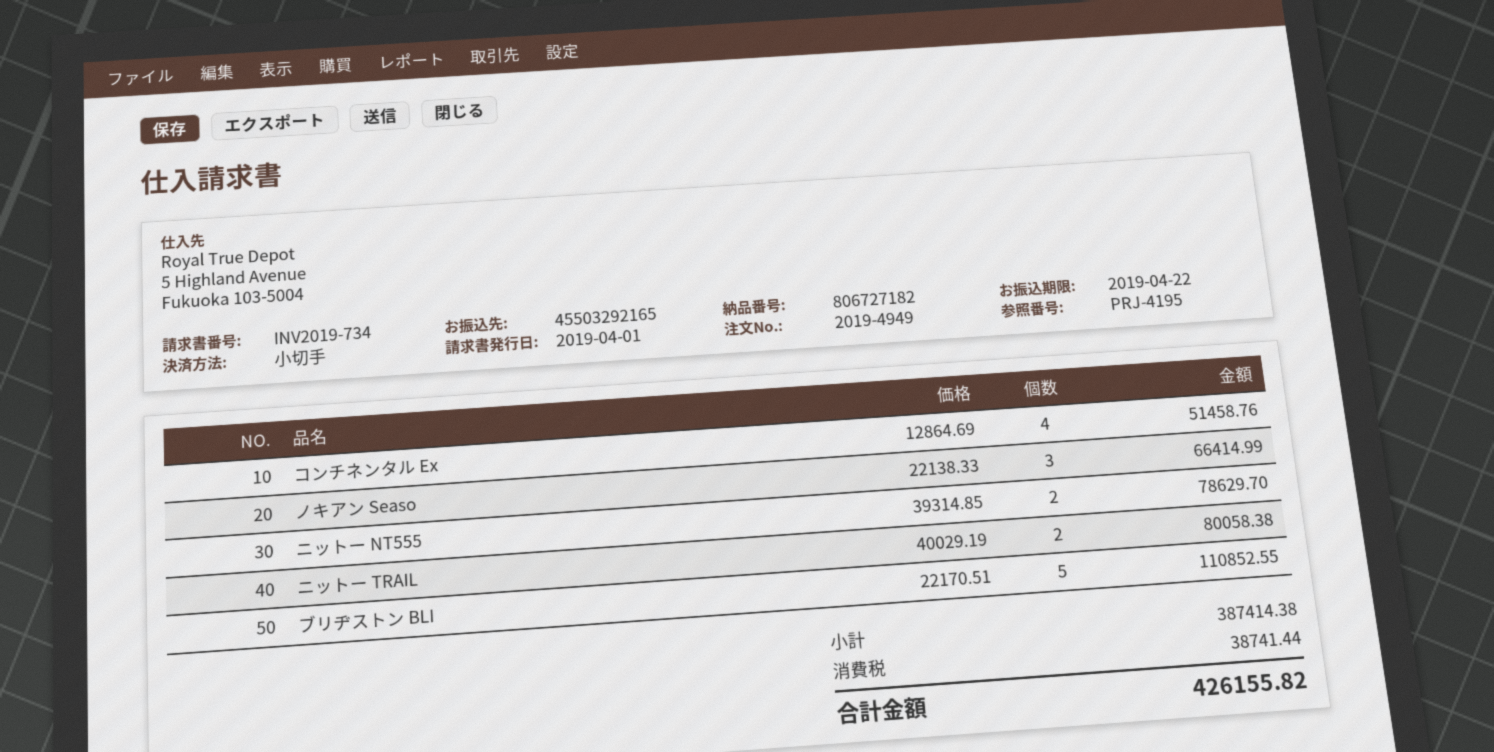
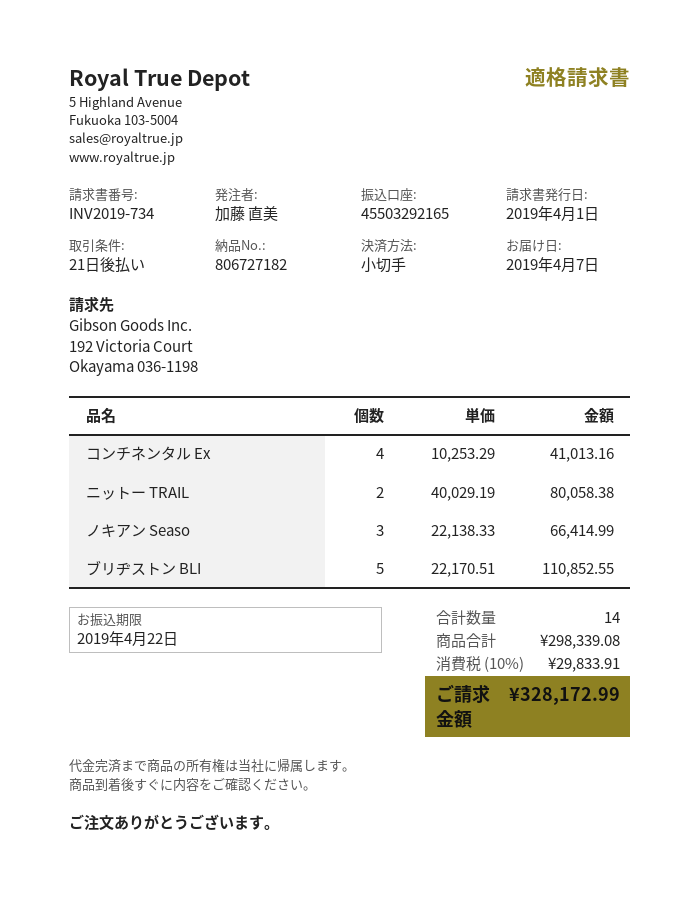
コンチネンタル Ex: 4 x 12864.69 = 51458.76 -> 4 x 10253.29 = 41013.16
ニットー NT555: 2 x 39314.85 = 78629.70 -> none
subtotal: 387414.38 -> 298339.08
tax: 38741.44 -> 29833.91
total: 426155.82 -> 328172.99

